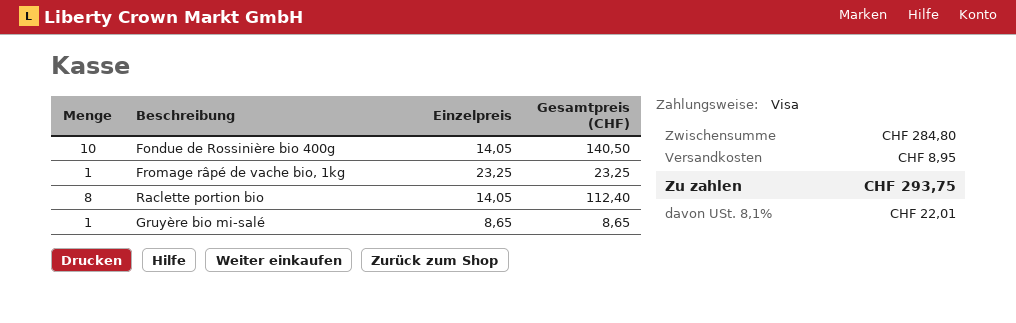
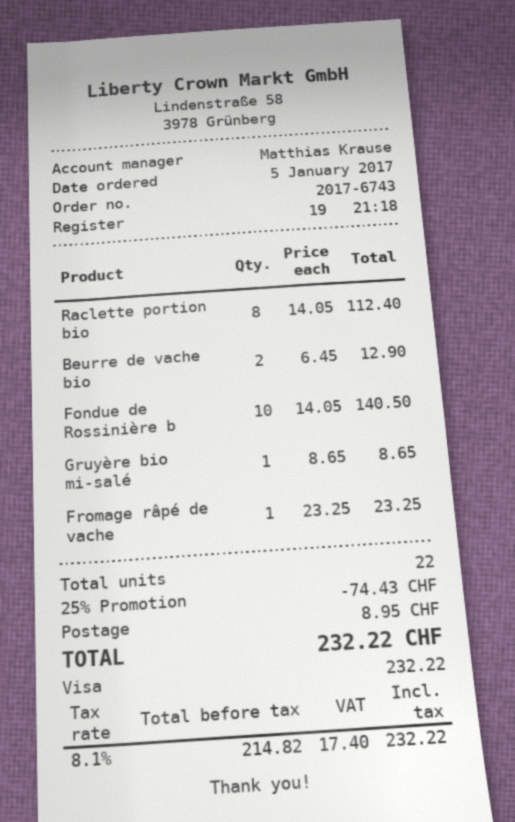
Beurre de vache bio: none -> 2 x 6.45 = 12.90
discount: none -> 25% = 74.43
tax: 8.1% = 22.01 -> 8.1% = 17.40
total: 293.75 -> 232.22

